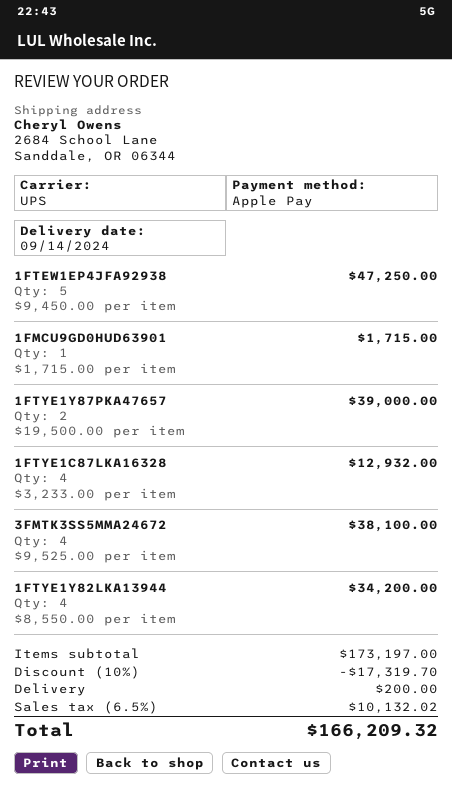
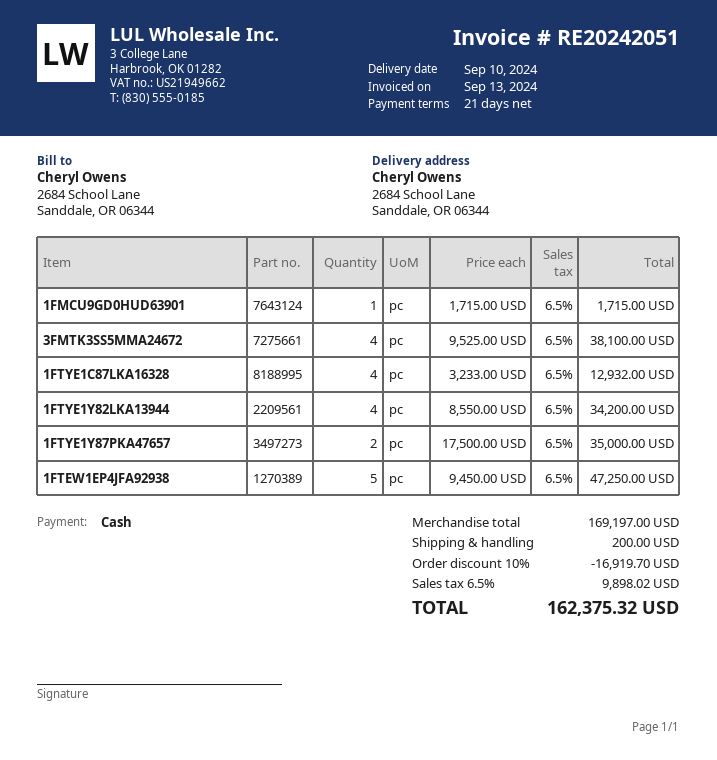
delivery date: 2024-09-14 -> 2024-09-10
payment method: Apple Pay -> cash
1FTYE1Y87PKA47657: 2 x 19500.00 = 39000.00 -> 2 x 17500.00 = 35000.00
subtotal: 173197.00 -> 169197.00
discount: 10% = 17319.70 -> 10% = 16919.70
tax: 6.5% = 10132.02 -> 6.5% = 9898.02
total: 166209.32 -> 162375.32

